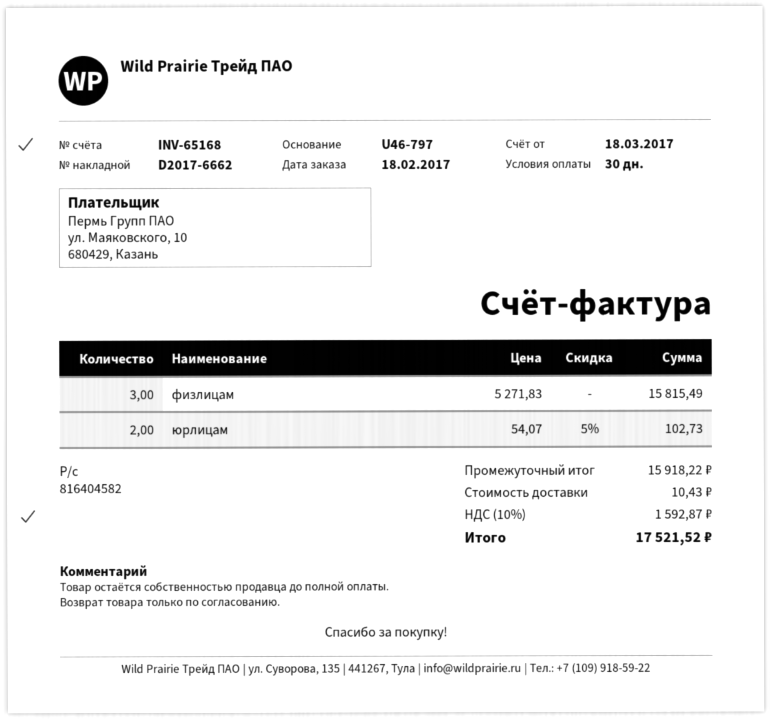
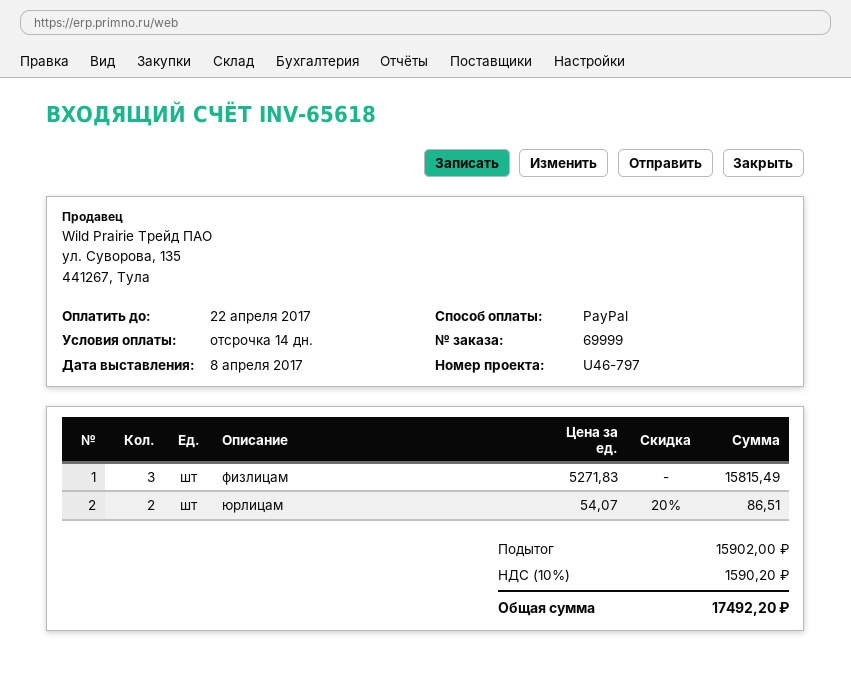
invoice number: INV-65168 -> INV-65618
invoice date: 2017-03-18 -> 2017-04-08
payment terms: 30 days -> 14 days
юрлицам: 2 x 54.07 - 5% = 102.73 -> 2 x 54.07 - 20% = 86.51
subtotal: 15918.22 -> 15902.00
shipping: 10.43 -> none
tax: 10% = 1592.87 -> 10% = 1590.20
total: 17521.52 -> 17492.20

